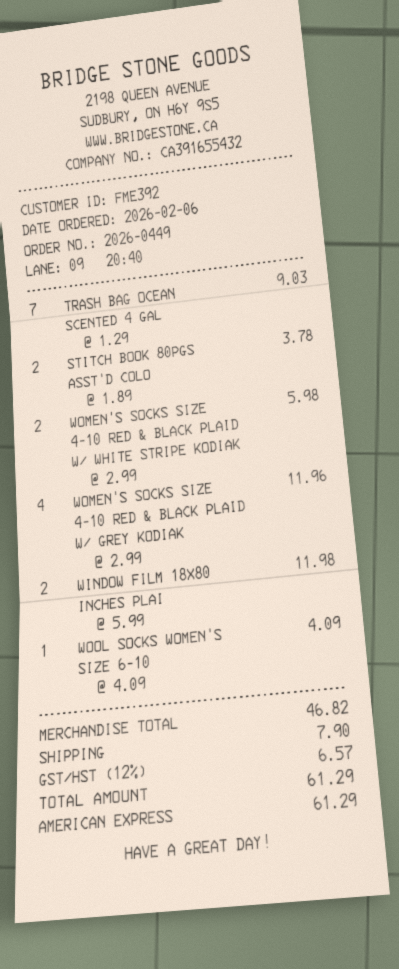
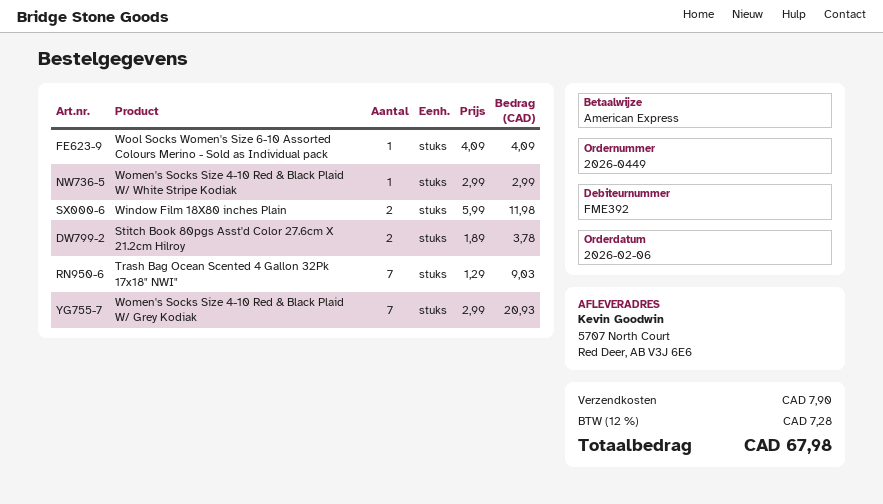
WOMEN'S SOCKS SIZE 4-10 RED & BLACK PLAID W/ WHITE STRIPE KODIAK: 2 x 2.99 = 5.98 -> 1 x 2.99 = 2.99
WOMEN'S SOCKS SIZE 4-10 RED & BLACK PLAID W/ GREY KODIAK: 4 x 2.99 = 11.96 -> 7 x 2.99 = 20.93
tax: 12% = 6.57 -> 12% = 7.28
total: 61.29 -> 67.98

